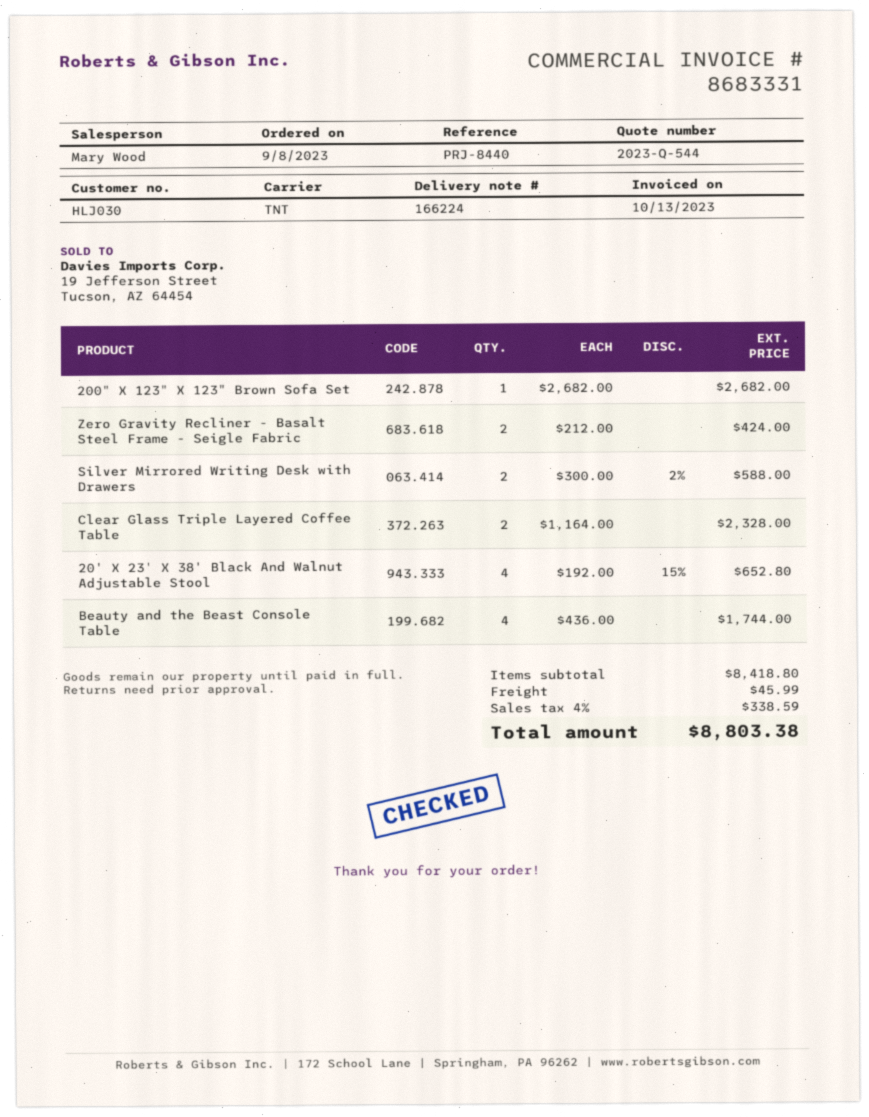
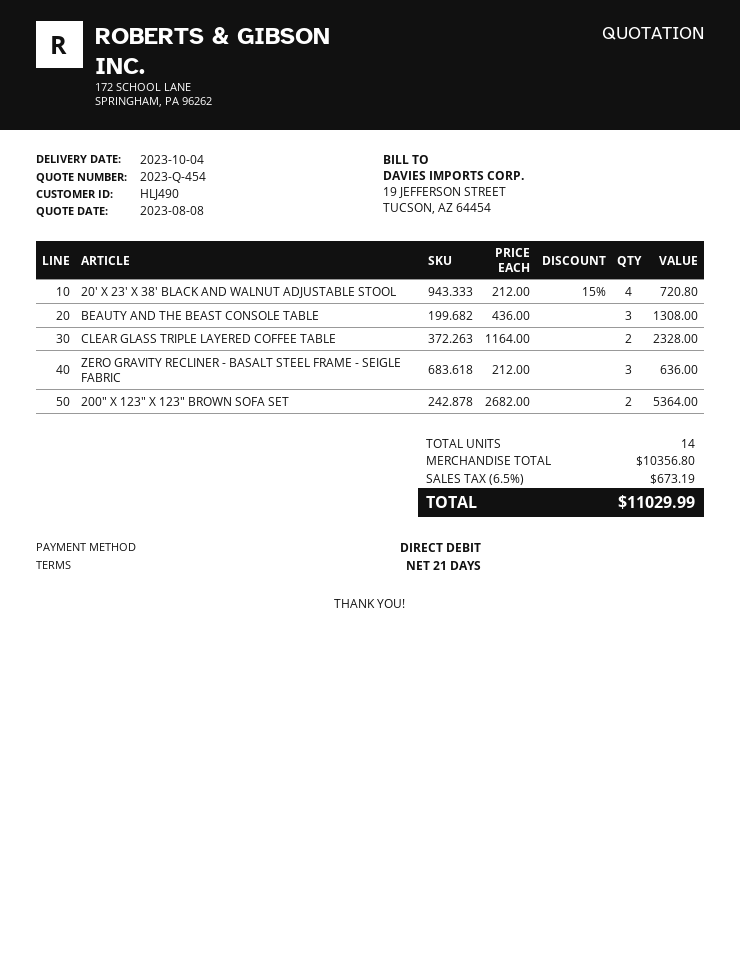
quote number: 2023-Q-544 -> 2023-Q-454
customer number: HLJ030 -> HLJ490
200" X 123" X 123" Brown Sofa Set: 1 x 2682.00 = 2682.00 -> 2 x 2682.00 = 5364.00
Zero Gravity Recliner - Basalt Steel Frame - Seigle Fabric: 2 x 212.00 = 424.00 -> 3 x 212.00 = 636.00
Silver Mirrored Writing Desk with Drawers: 2 x 300.00 - 2% = 588.00 -> none
20' X 23' X 38' Black And Walnut Adjustable Stool: 4 x 192.00 - 15% = 652.80 -> 4 x 212.00 - 15% = 720.80
Beauty and the Beast Console Table: 4 x 436.00 = 1744.00 -> 3 x 436.00 = 1308.00
subtotal: 8418.80 -> 10356.80
shipping: 45.99 -> none
tax: 4% = 338.59 -> 6.5% = 673.19
total: 8803.38 -> 11029.99

